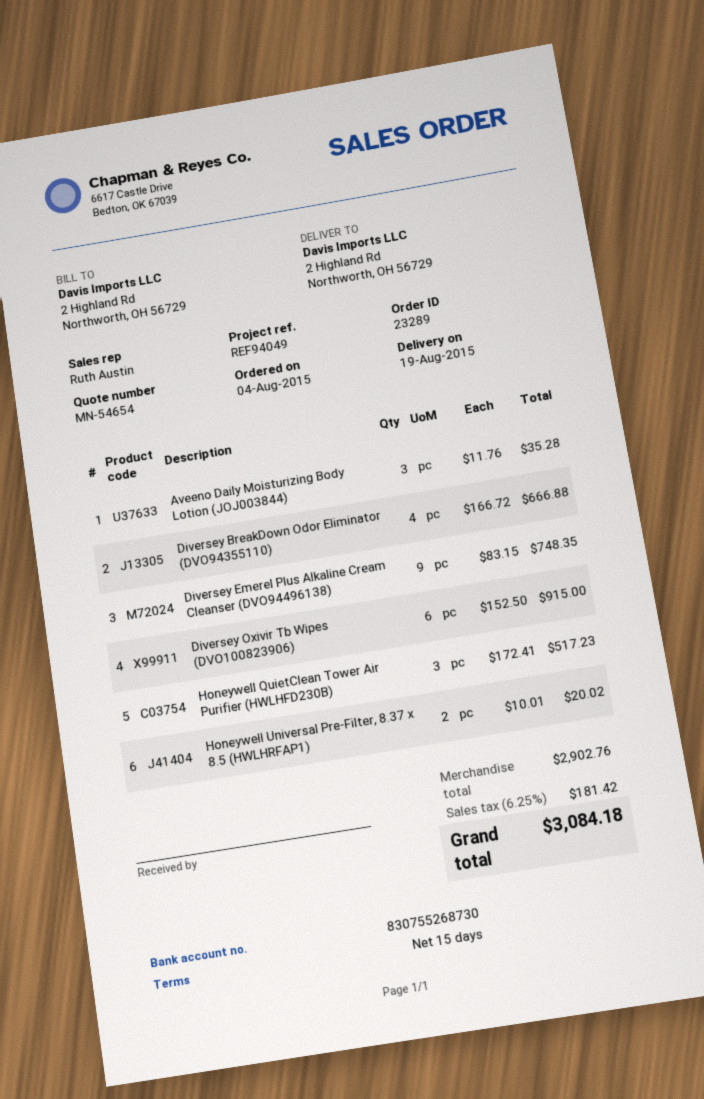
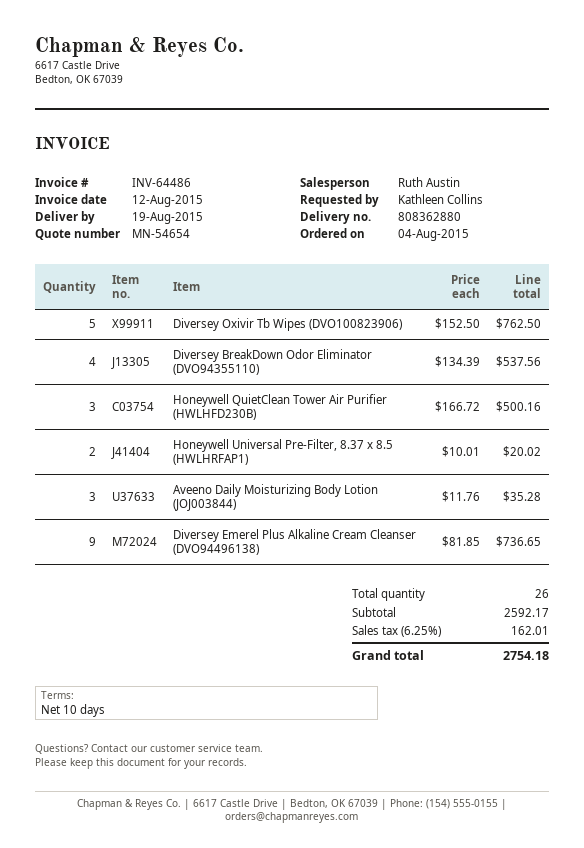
payment terms: 15 days -> 10 days
Diversey BreakDown Odor Eliminator (DVO94355110): 4 x 166.72 = 666.88 -> 4 x 134.39 = 537.56
Diversey Emerel Plus Alkaline Cream Cleanser (DVO94496138): 9 x 83.15 = 748.35 -> 9 x 81.85 = 736.65
Diversey Oxivir Tb Wipes (DVO100823906): 6 x 152.50 = 915.00 -> 5 x 152.50 = 762.50
Honeywell QuietClean Tower Air Purifier (HWLHFD230B): 3 x 172.41 = 517.23 -> 3 x 166.72 = 500.16
subtotal: 2902.76 -> 2592.17
tax: 6.25% = 181.42 -> 6.25% = 162.01
total: 3084.18 -> 2754.18

